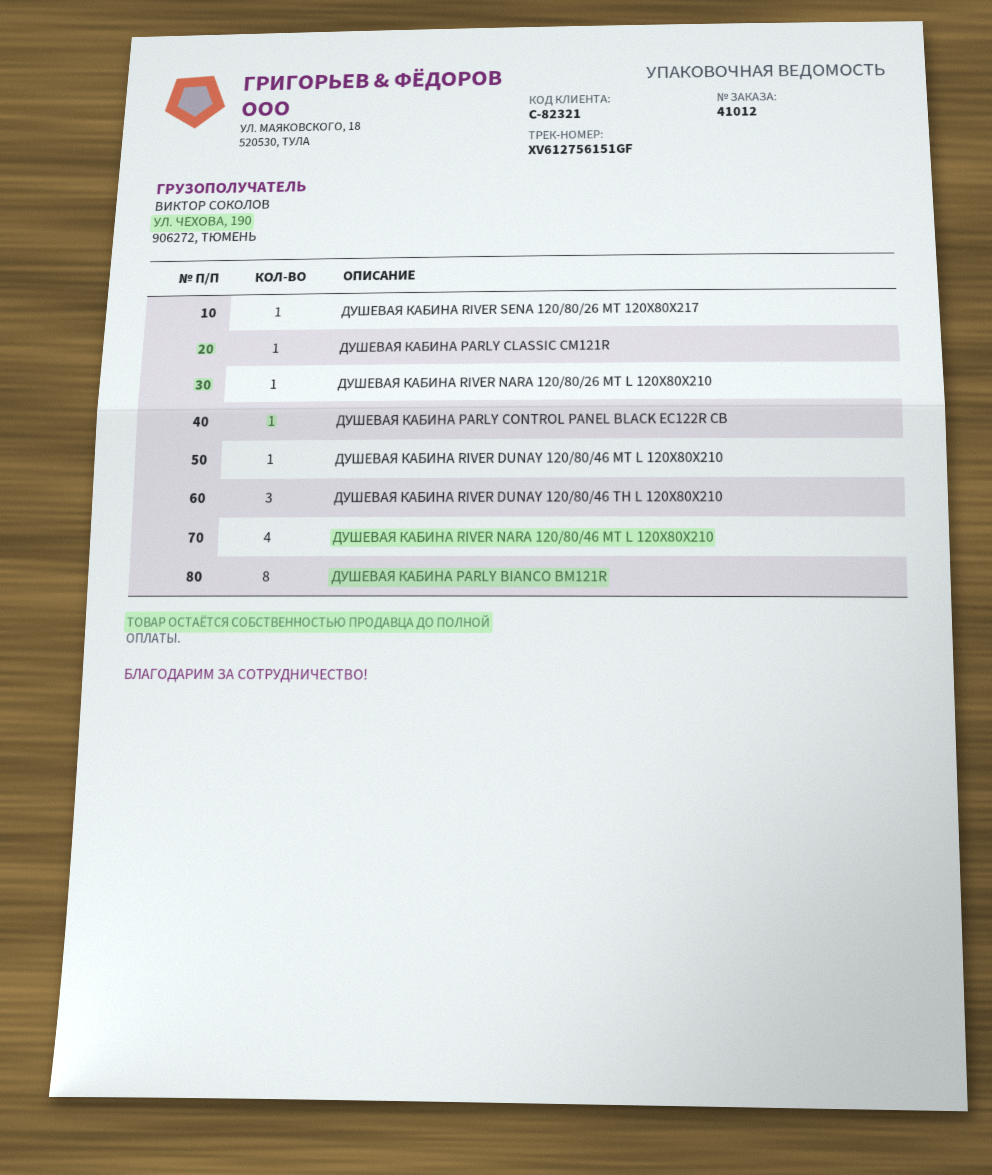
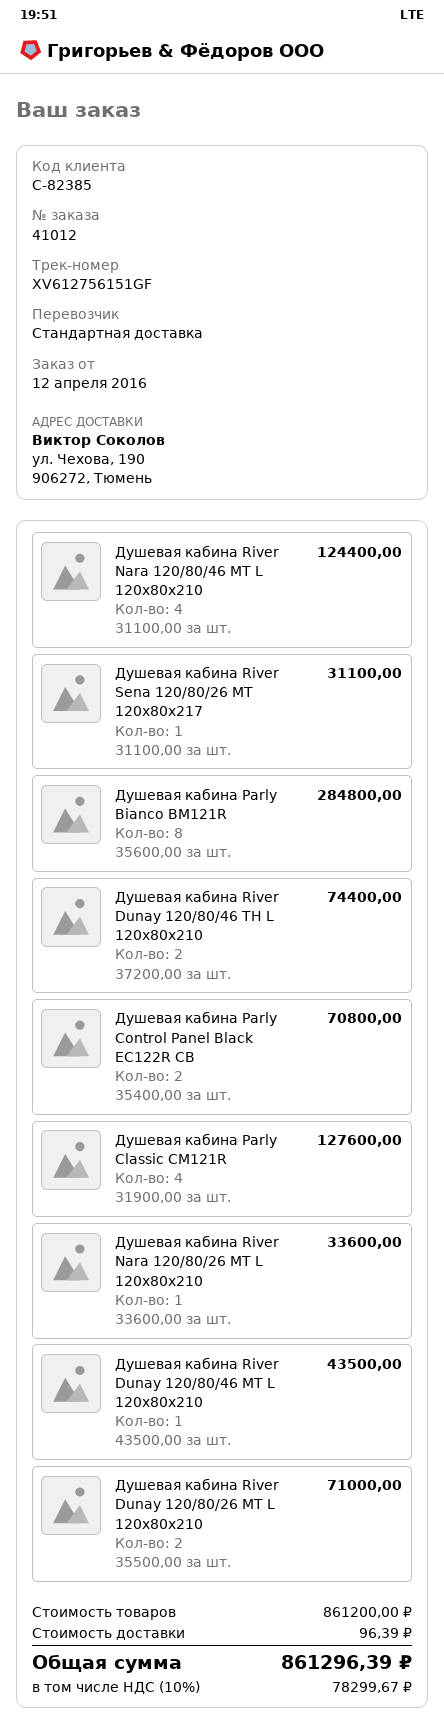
customer number: C-82321 -> C-82385
ДУШЕВАЯ КАБИНА PARLY CLASSIC CM121R: 1 -> 4
ДУШЕВАЯ КАБИНА PARLY CONTROL PANEL BLACK EC122R CB: 1 -> 2
ДУШЕВАЯ КАБИНА RIVER DUNAY 120/80/46 ТН L 120Х80Х210: 3 -> 2
Душевая кабина River Dunay 120/80/26 МТ L 120х80х210: none -> 2

